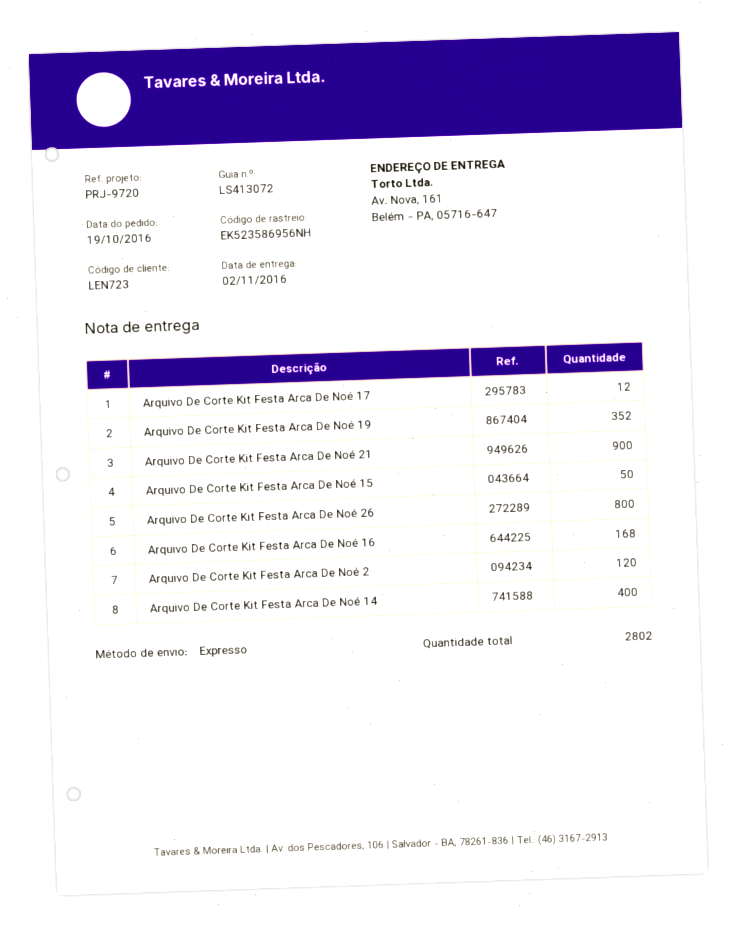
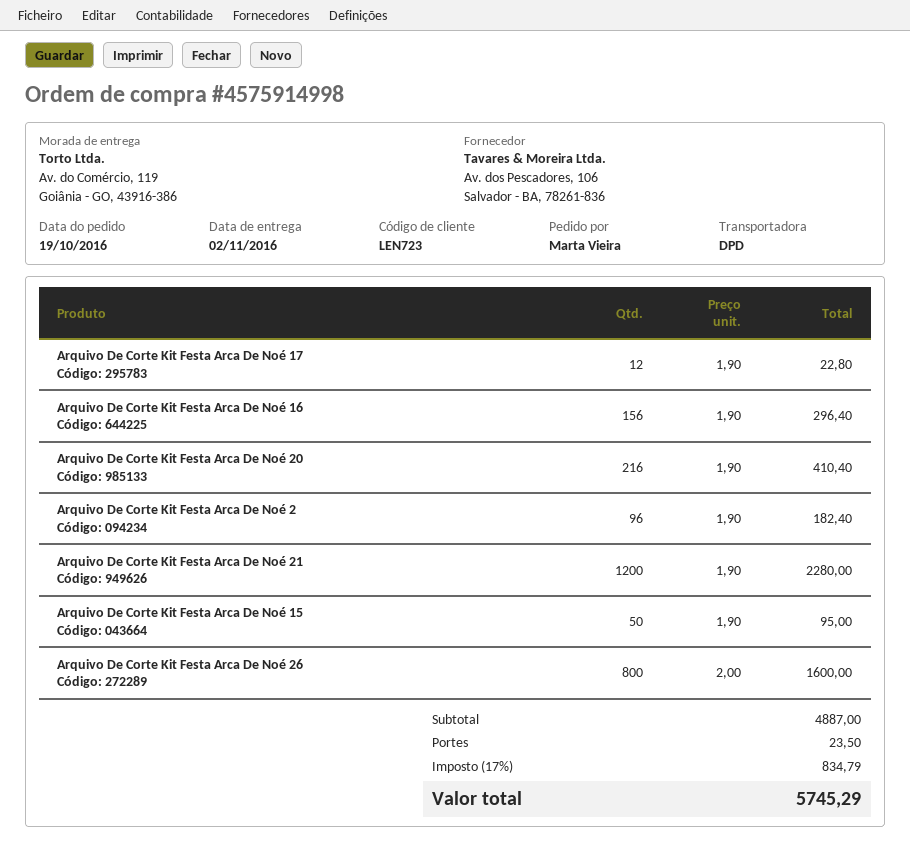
shipping method: express -> DPD
ship to: Av. Nova, 161, Belém - PA, 05716-647 -> Av. do Comércio, 119, Goiânia - GO, 43916-386
Arquivo De Corte Kit Festa Arca De Noé 19: 352 -> none
Arquivo De Corte Kit Festa Arca De Noé 21: 900 -> 1200
Arquivo De Corte Kit Festa Arca De Noé 16: 168 -> 156
Arquivo De Corte Kit Festa Arca De Noé 2: 120 -> 96
Arquivo De Corte Kit Festa Arca De Noé 14: 400 -> none
Arquivo De Corte Kit Festa Arca De Noé 20: none -> 216

